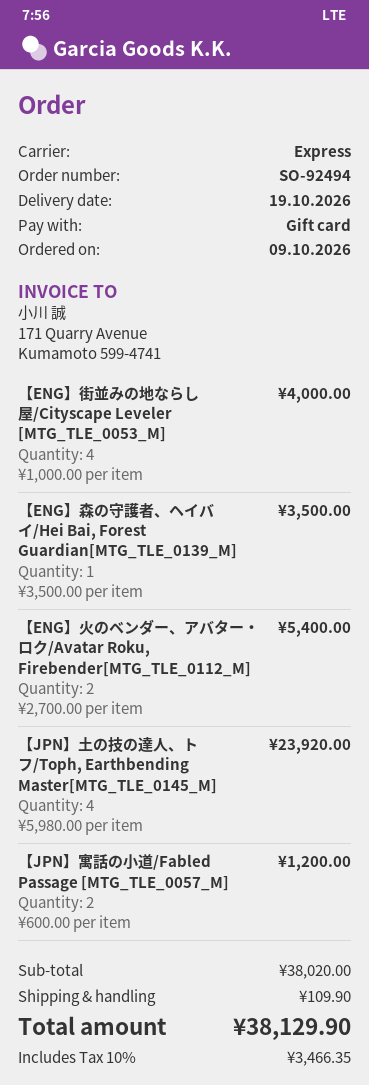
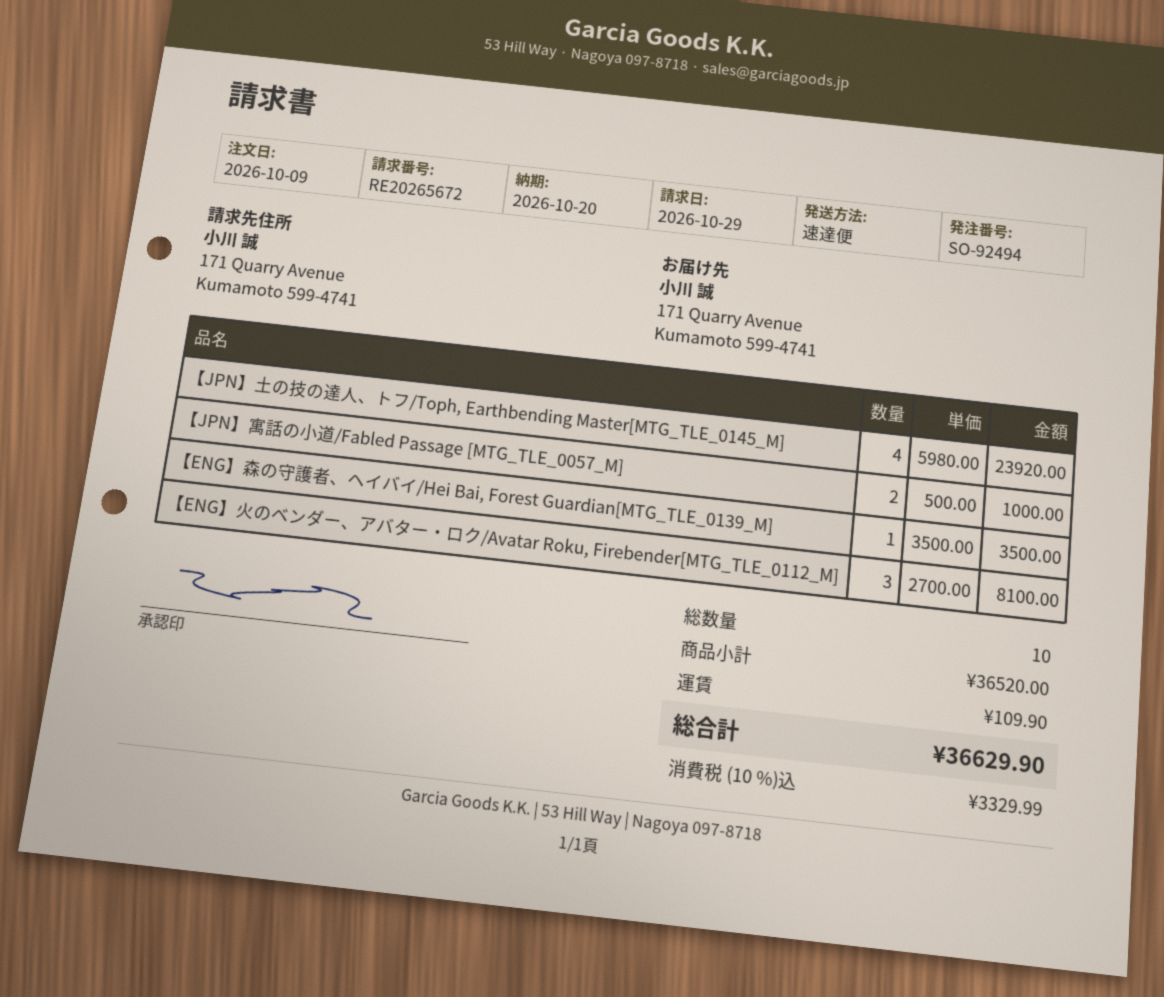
delivery date: 2026-10-19 -> 2026-10-20
【ENG】街並みの地ならし屋/Cityscape Leveler [MTG_TLE_0053_M]: 4 x 1000.00 = 4000.00 -> none
【ENG】火のベンダー、アバター・ロク/Avatar Roku, Firebender[MTG_TLE_0112_M]: 2 x 2700.00 = 5400.00 -> 3 x 2700.00 = 8100.00
【JPN】寓話の小道/Fabled Passage [MTG_TLE_0057_M]: 2 x 600.00 = 1200.00 -> 2 x 500.00 = 1000.00
subtotal: 38020.00 -> 36520.00
tax: 10% = 3466.35 -> 10% = 3329.99
total: 38129.90 -> 36629.90

